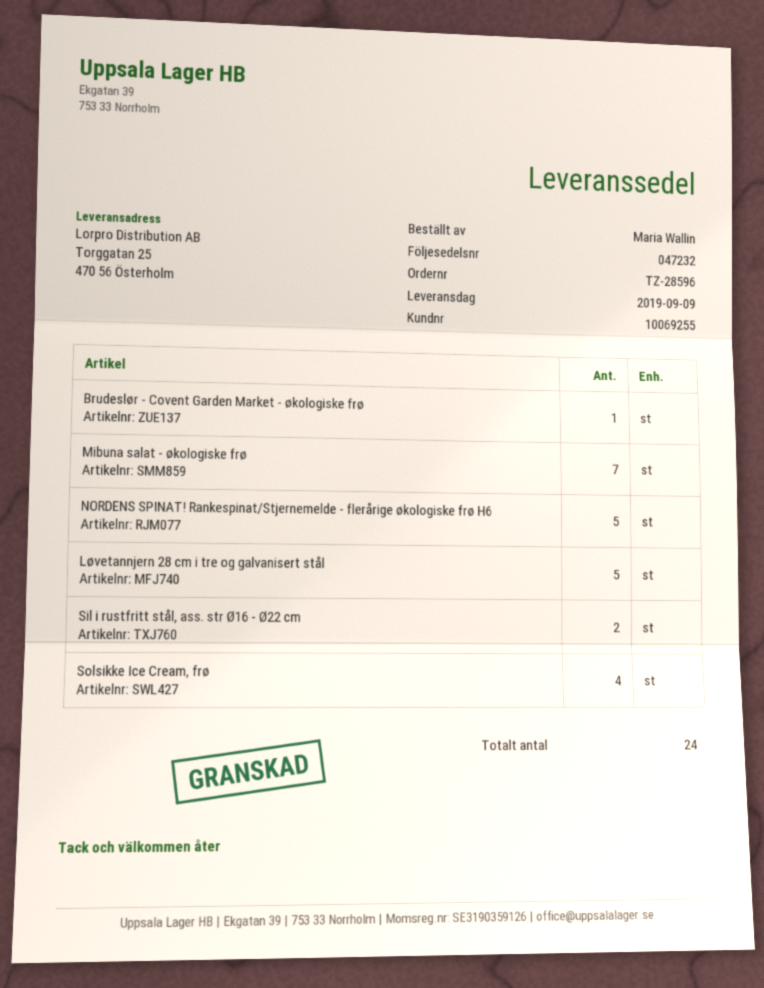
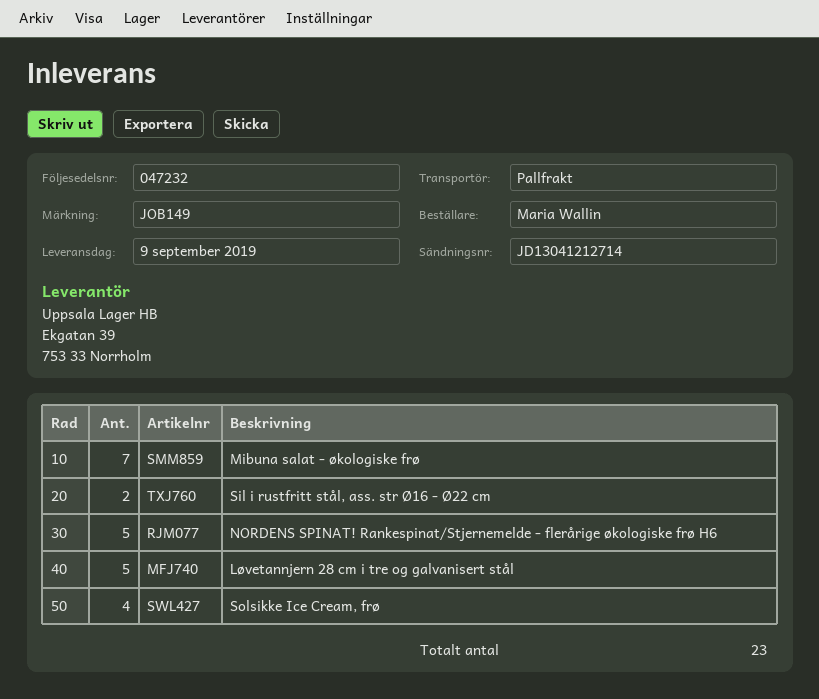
Brudeslør - Covent Garden Market - økologiske frø: 1 -> none
total quantity: 24 -> 23

